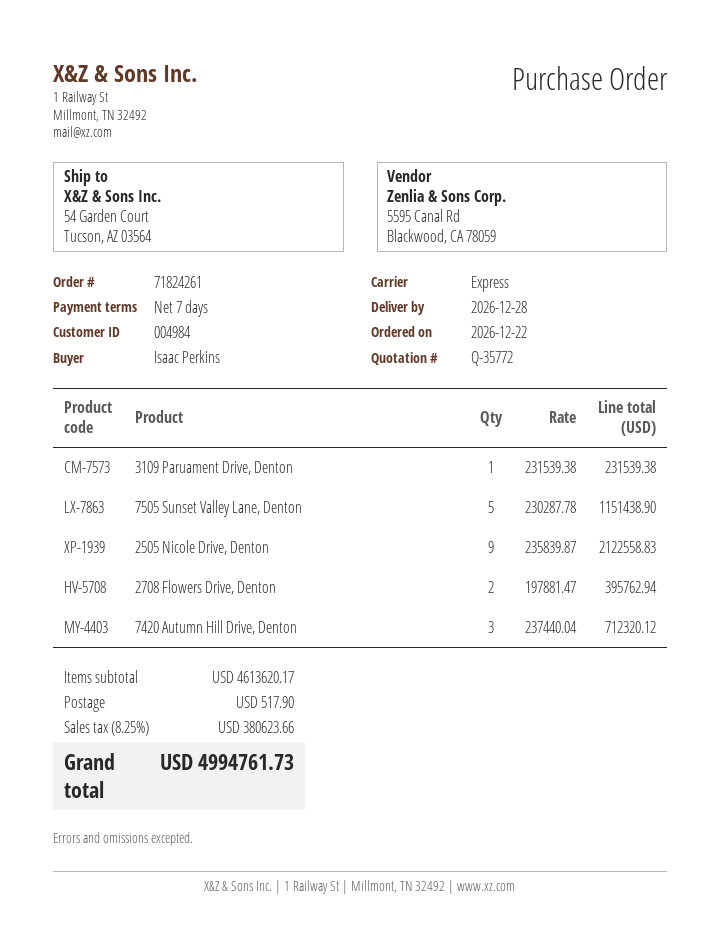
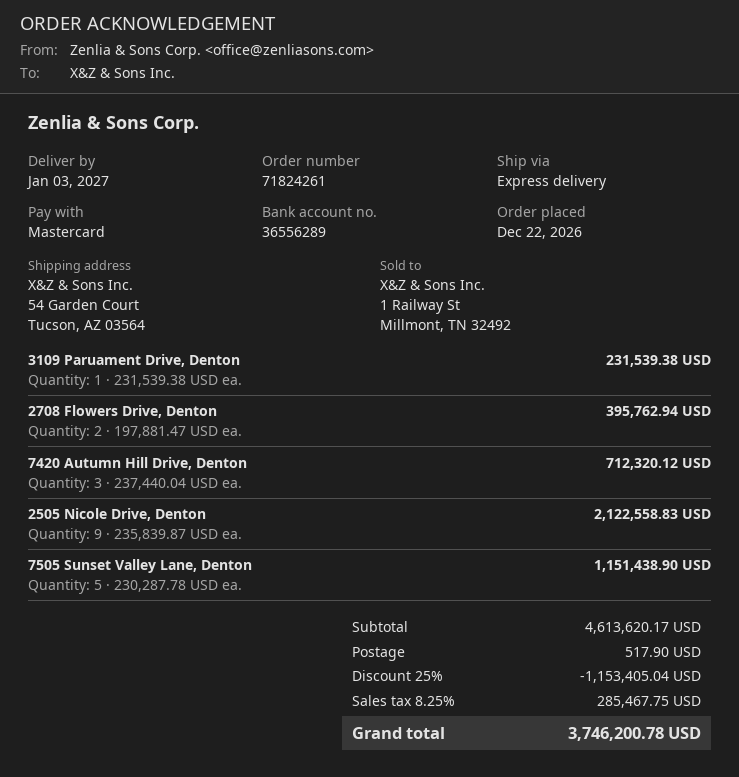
delivery date: 2026-12-28 -> 2027-01-03
discount: none -> 25% = 1153405.04
tax: 8.25% = 380623.66 -> 8.25% = 285467.75
total: 4994761.73 -> 3746200.78

